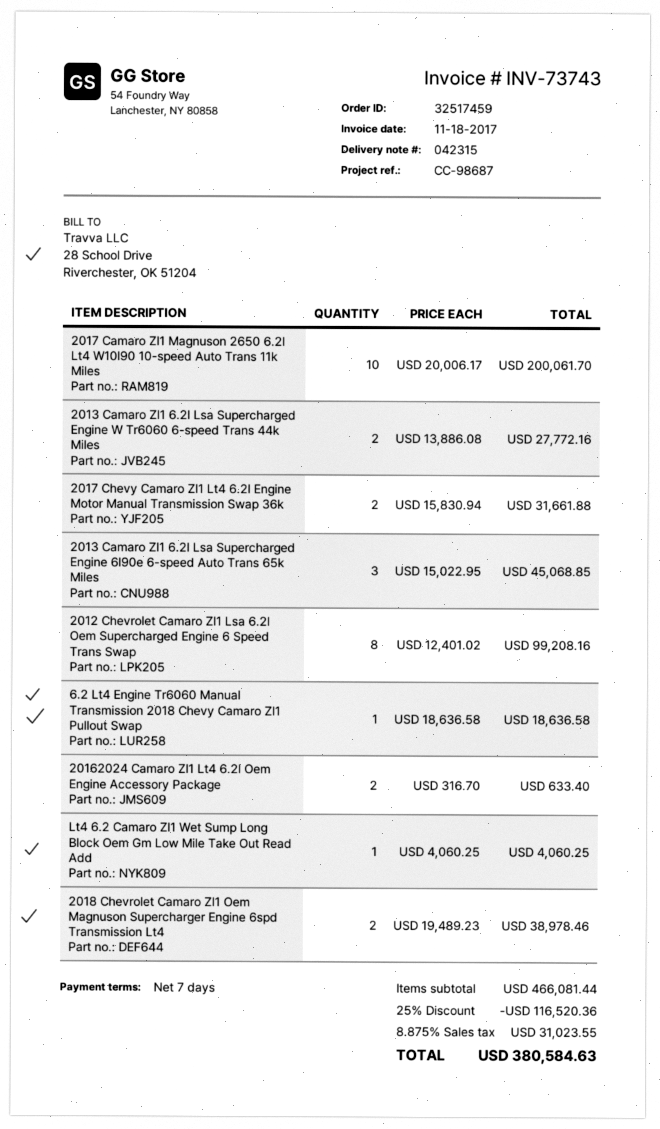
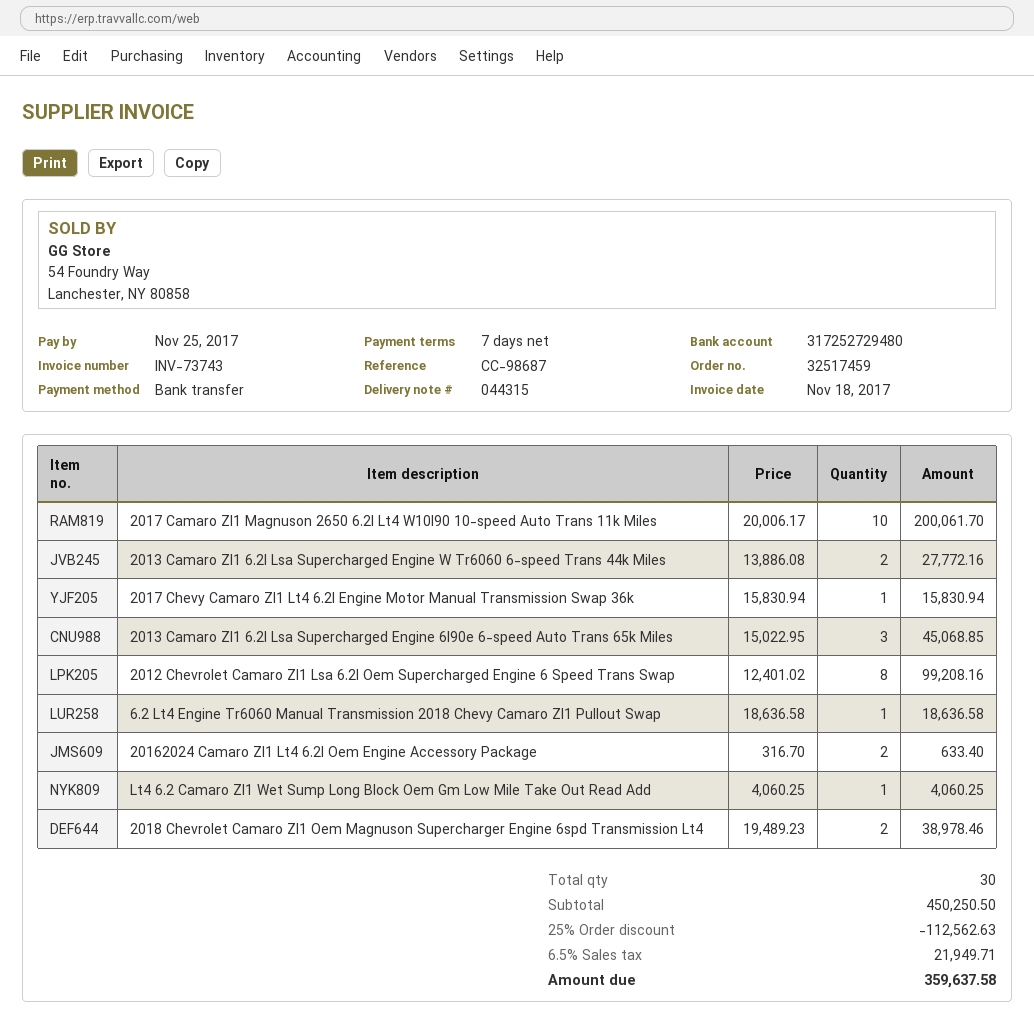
delivery note number: 042315 -> 044315
2017 Chevy Camaro Zl1 Lt4 6.2l Engine Motor Manual Transmission Swap 36k: 2 x 15830.94 = 31661.88 -> 1 x 15830.94 = 15830.94
subtotal: 466081.44 -> 450250.50
discount: 25% = 116520.36 -> 25% = 112562.63
tax: 8.875% = 31023.55 -> 6.5% = 21949.71
total: 380584.63 -> 359637.58

